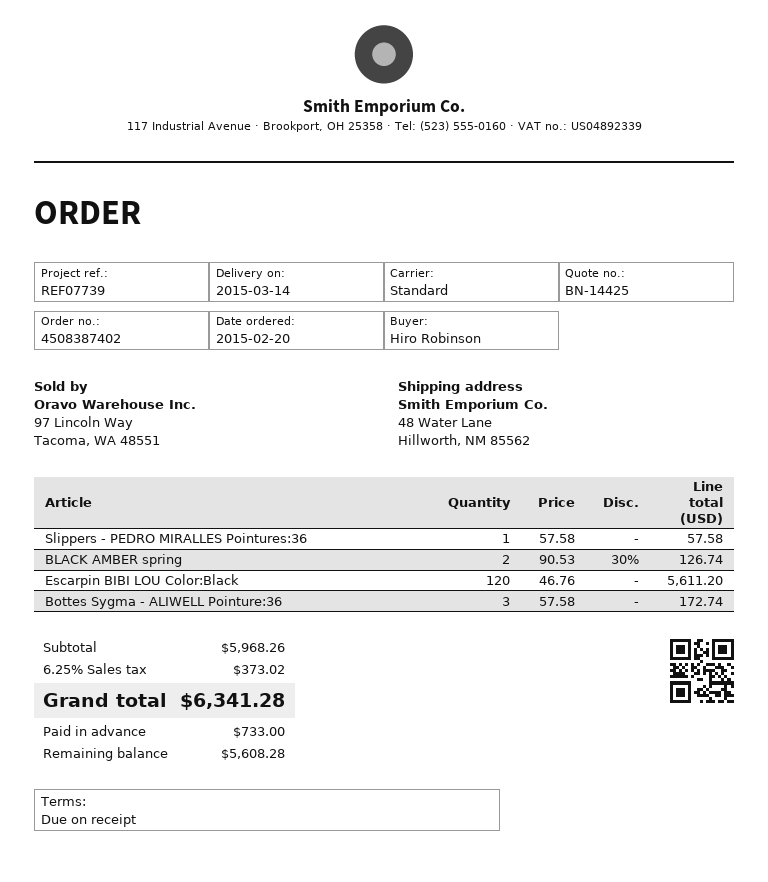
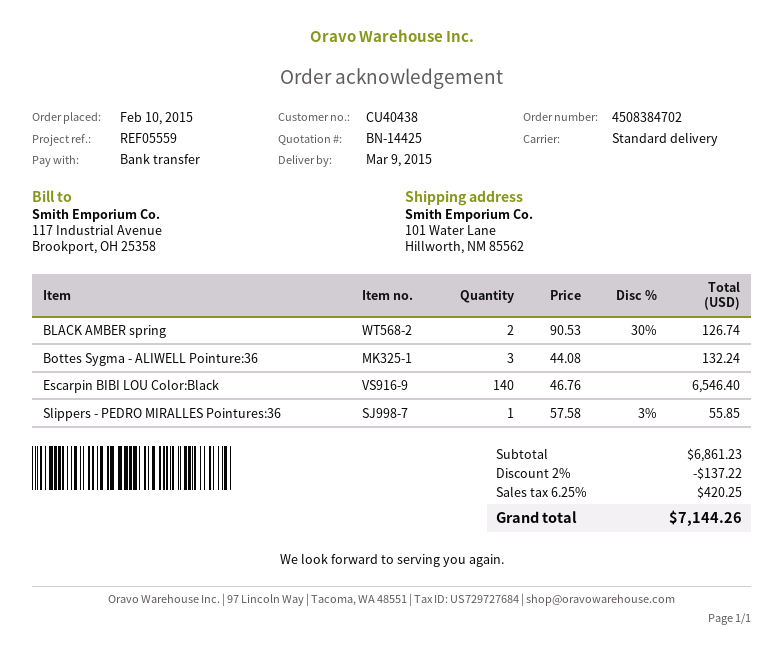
order number: 4508387402 -> 4508384702
order date: 2015-02-20 -> 2015-02-10
delivery date: 2015-03-14 -> 2015-03-09
reference: REF07739 -> REF05559
ship to: 48 Water Lane, Hillworth, NM 85562 -> 101 Water Lane, Hillworth, NM 85562
Slippers - PEDRO MIRALLES Pointures:36: 1 x 57.58 = 57.58 -> 1 x 57.58 - 3% = 55.85
Escarpin BIBI LOU Color:Black: 120 x 46.76 = 5611.20 -> 140 x 46.76 = 6546.40
Bottes Sygma - ALIWELL Pointure:36: 3 x 57.58 = 172.74 -> 3 x 44.08 = 132.24
subtotal: 5968.26 -> 6861.23
discount: none -> 2% = 137.22
tax: 6.25% = 373.02 -> 6.25% = 420.25
total: 6341.28 -> 7144.26

